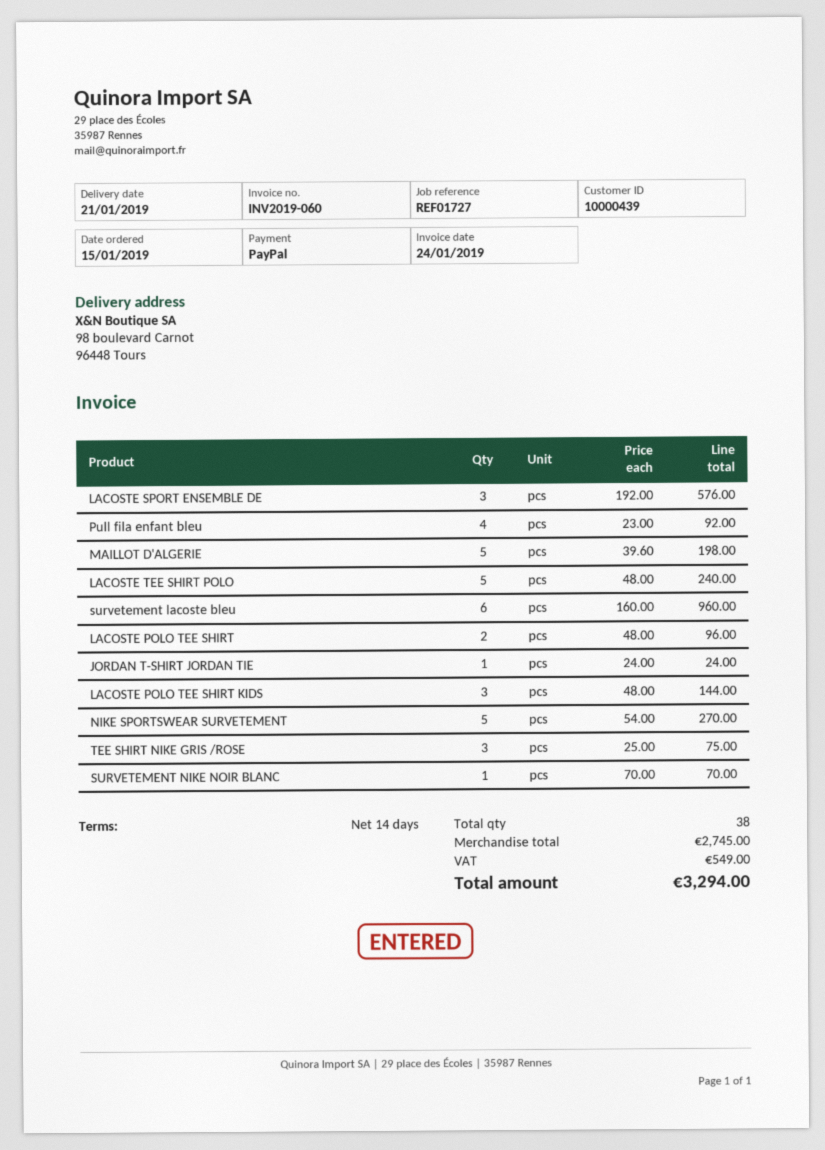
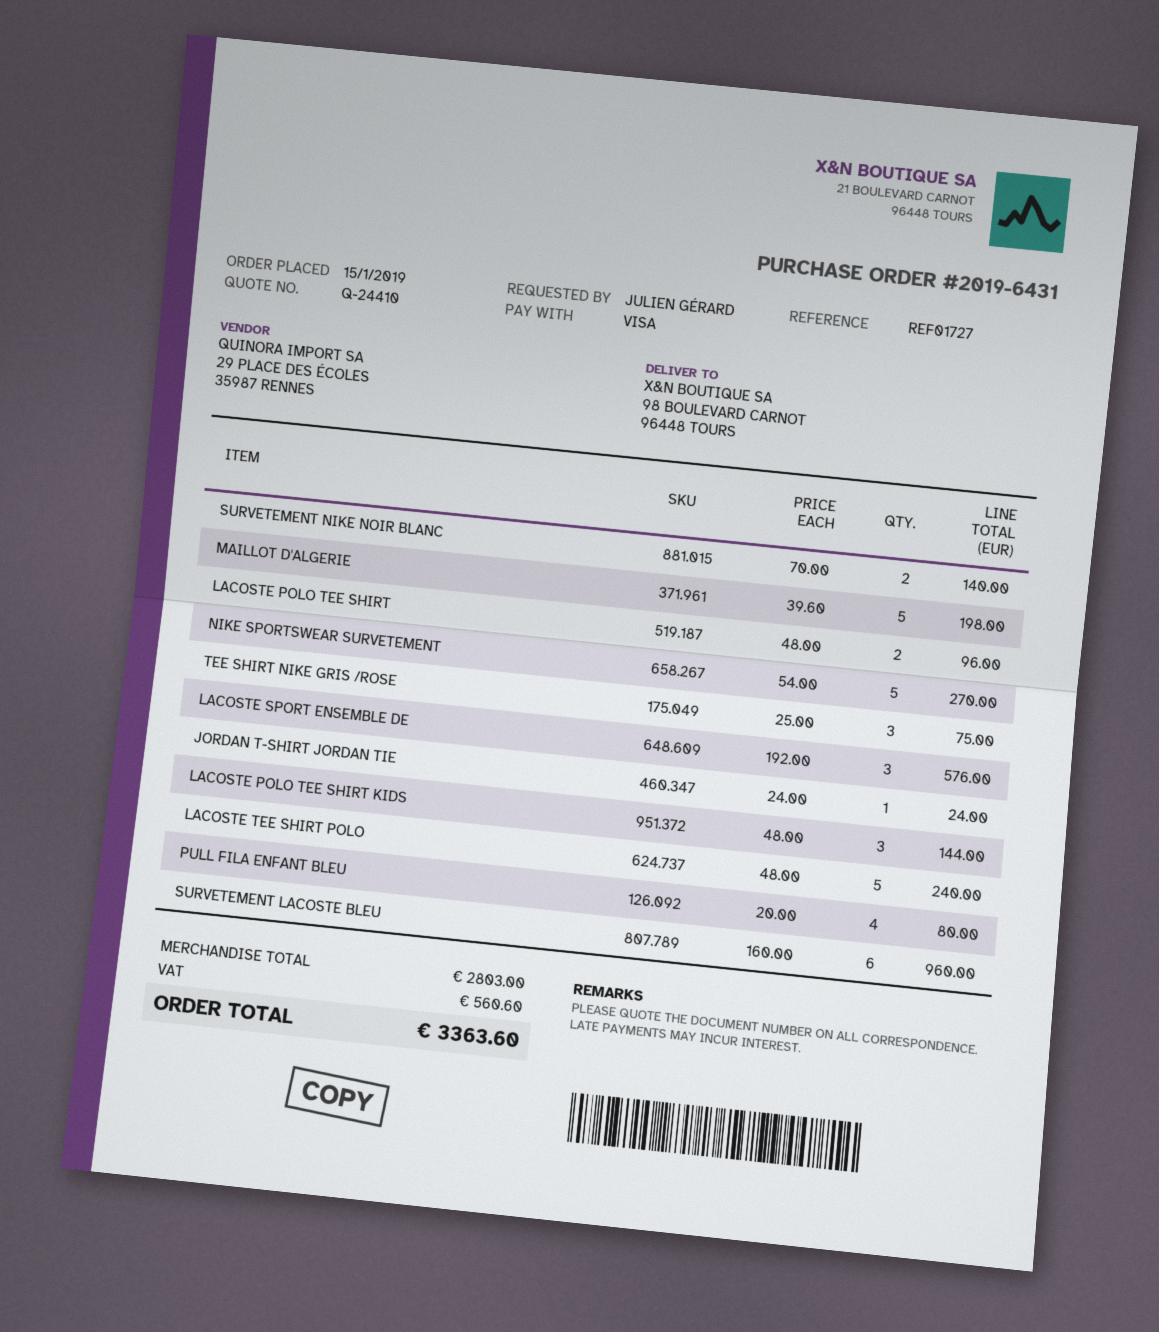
payment method: PayPal -> Visa
Pull fila enfant bleu: 4 x 23.00 = 92.00 -> 4 x 20.00 = 80.00
SURVETEMENT NIKE NOIR BLANC: 1 x 70.00 = 70.00 -> 2 x 70.00 = 140.00
subtotal: 2745.00 -> 2803.00
tax: 549.00 -> 560.60
total: 3294.00 -> 3363.60

